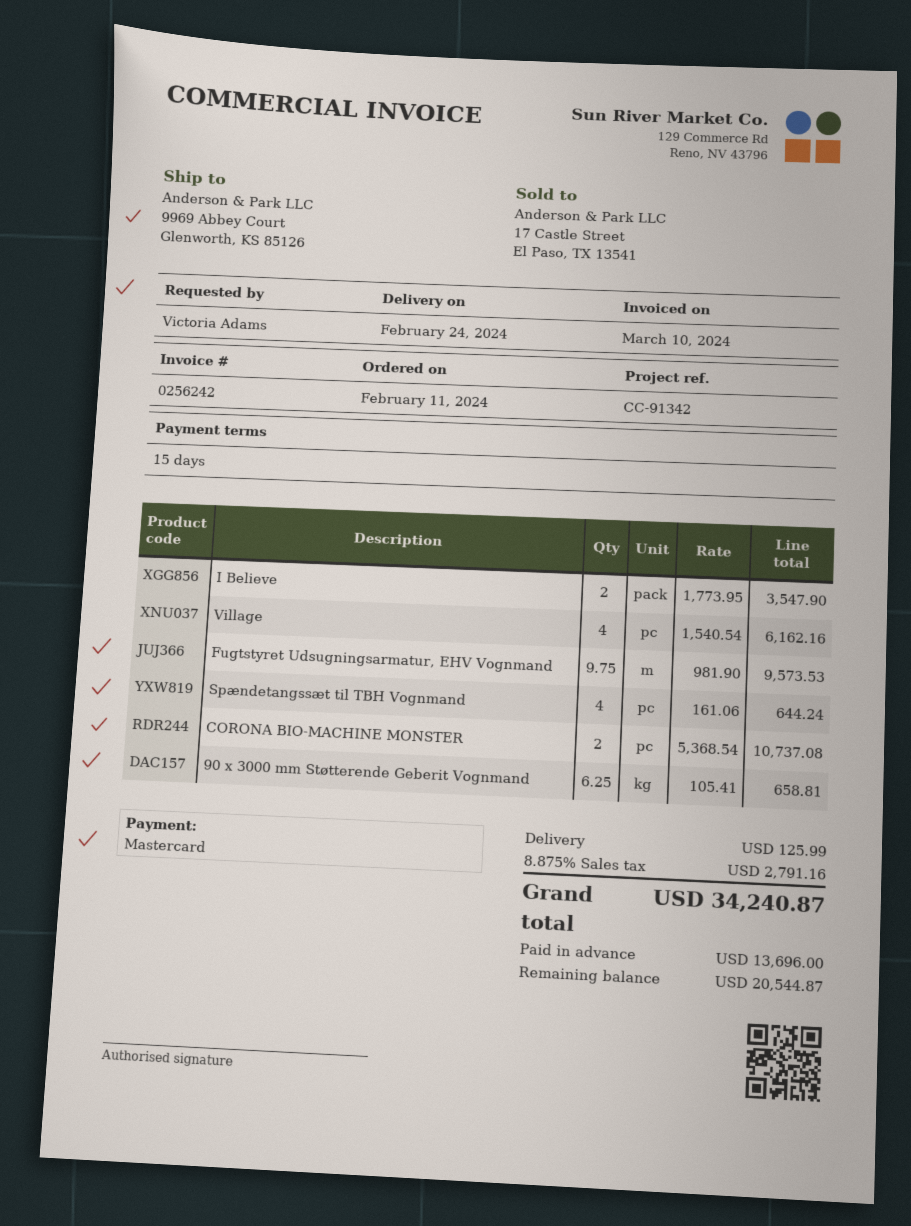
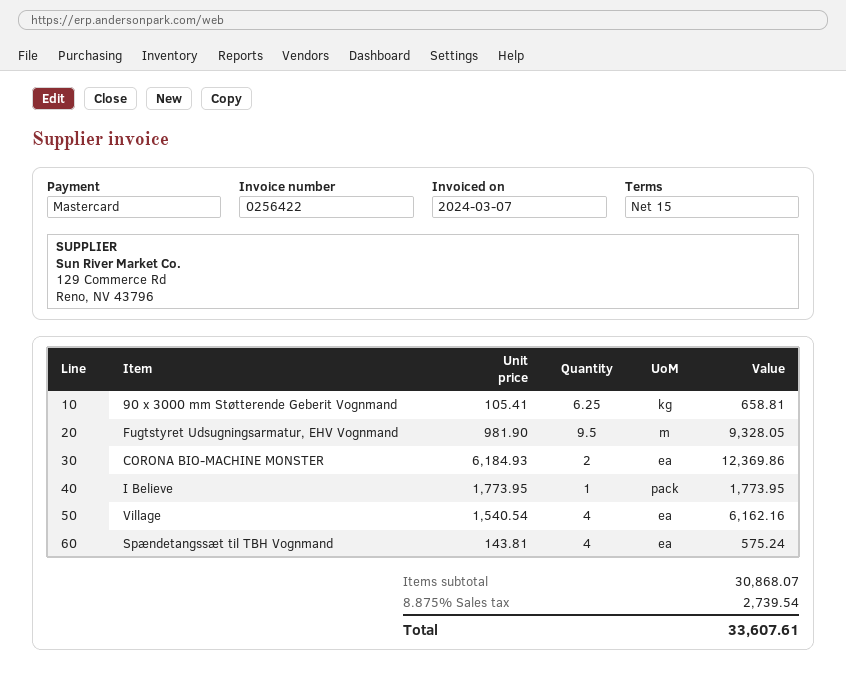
invoice number: 0256242 -> 0256422
invoice date: 2024-03-10 -> 2024-03-07
I Believe: 2 x 1773.95 = 3547.90 -> 1 x 1773.95 = 1773.95
Fugtstyret Udsugningsarmatur, EHV Vognmand: 9.75 x 981.90 = 9573.53 -> 9.5 x 981.90 = 9328.05
Spændetangssæt til TBH Vognmand: 4 x 161.06 = 644.24 -> 4 x 143.81 = 575.24
CORONA BIO-MACHINE MONSTER: 2 x 5368.54 = 10737.08 -> 2 x 6184.93 = 12369.86
shipping: 125.99 -> none
tax: 8.875% = 2791.16 -> 8.875% = 2739.54
total: 34240.87 -> 33607.61

